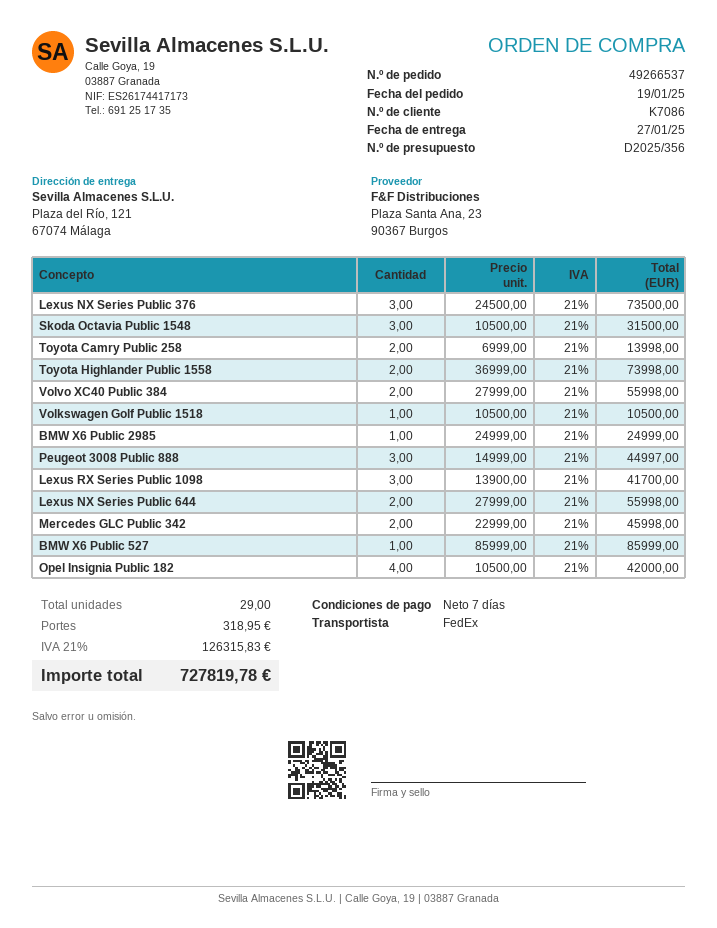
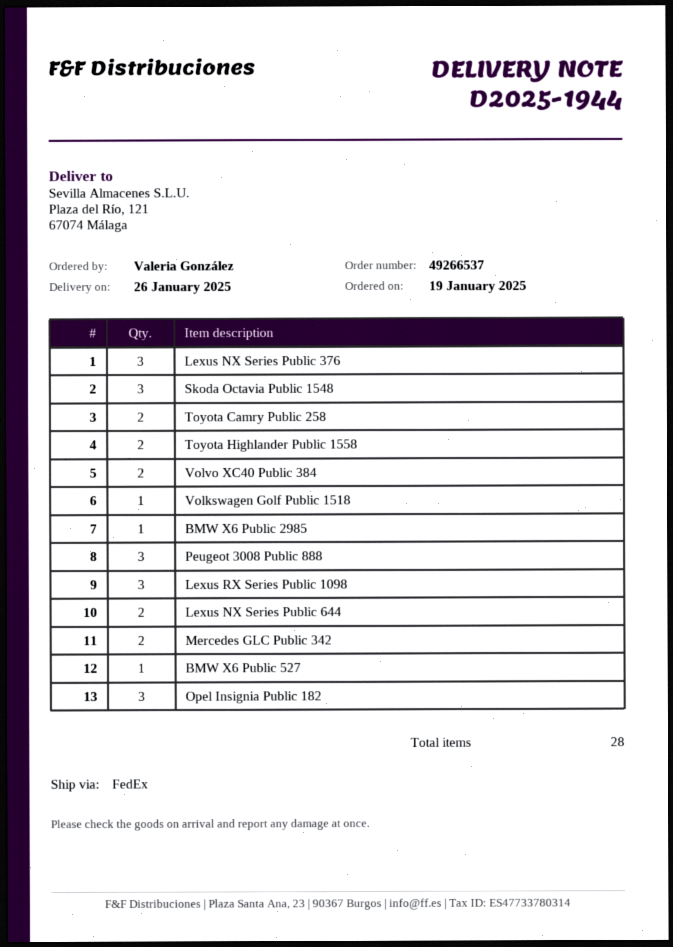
delivery date: 2025-01-27 -> 2025-01-26
Opel Insignia Public 182: 4 -> 3
total quantity: 29 -> 28

